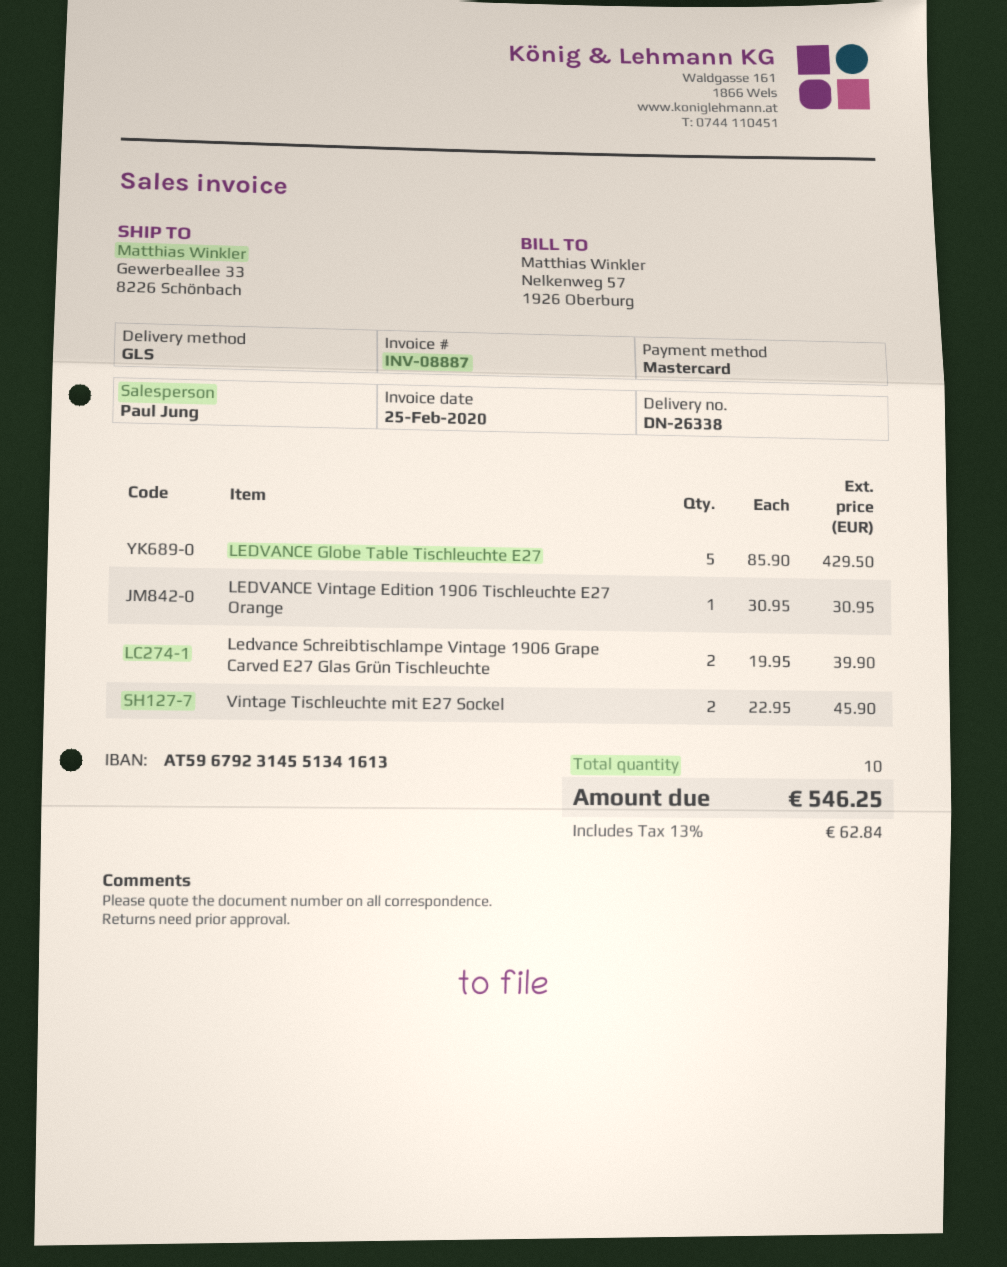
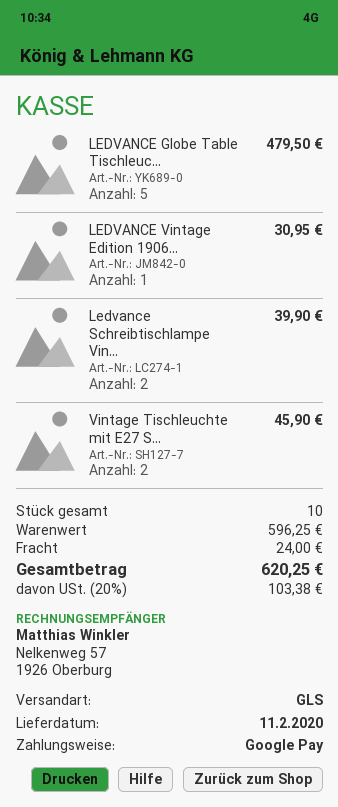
payment method: Mastercard -> Google Pay
LEDVANCE Globe Table Tischleuchte E27: 5 for 429.50 -> 5 for 479.50
shipping: none -> 24.00
tax: 13% = 62.84 -> 20% = 103.38
total: 546.25 -> 620.25

